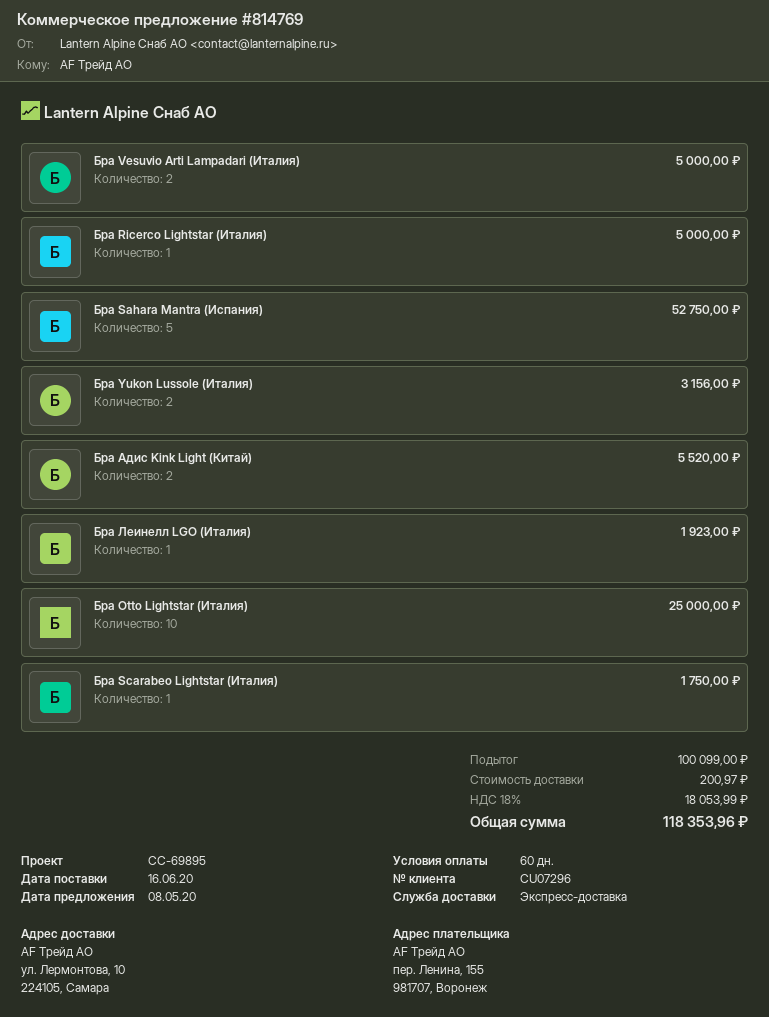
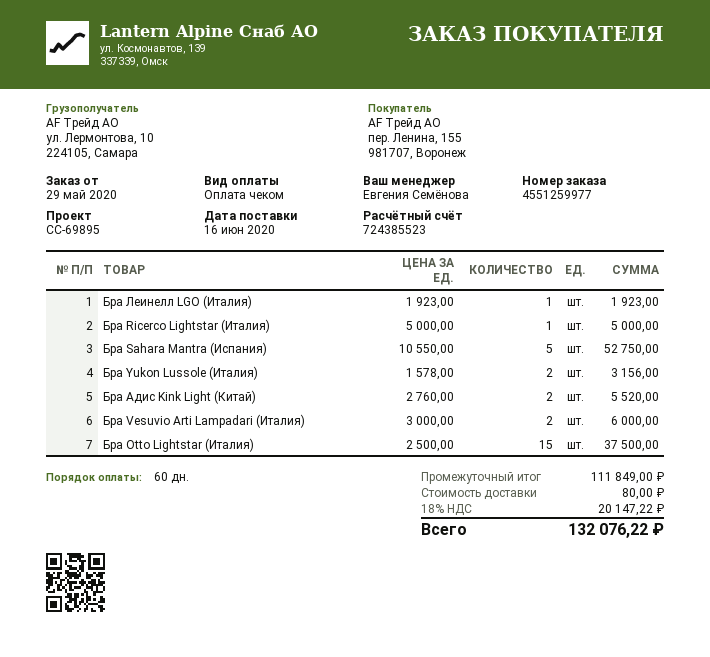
Бра Vesuvio Arti Lampadari (Италия): 2 for 5000.00 -> 2 for 6000.00
Бра Otto Lightstar (Италия): 10 for 25000.00 -> 15 for 37500.00
Бра Scarabeo Lightstar (Италия): 1 for 1750.00 -> none
subtotal: 100099.00 -> 111849.00
shipping: 200.97 -> 80.00
tax: 18% = 18053.99 -> 18% = 20147.22
total: 118353.96 -> 132076.22

